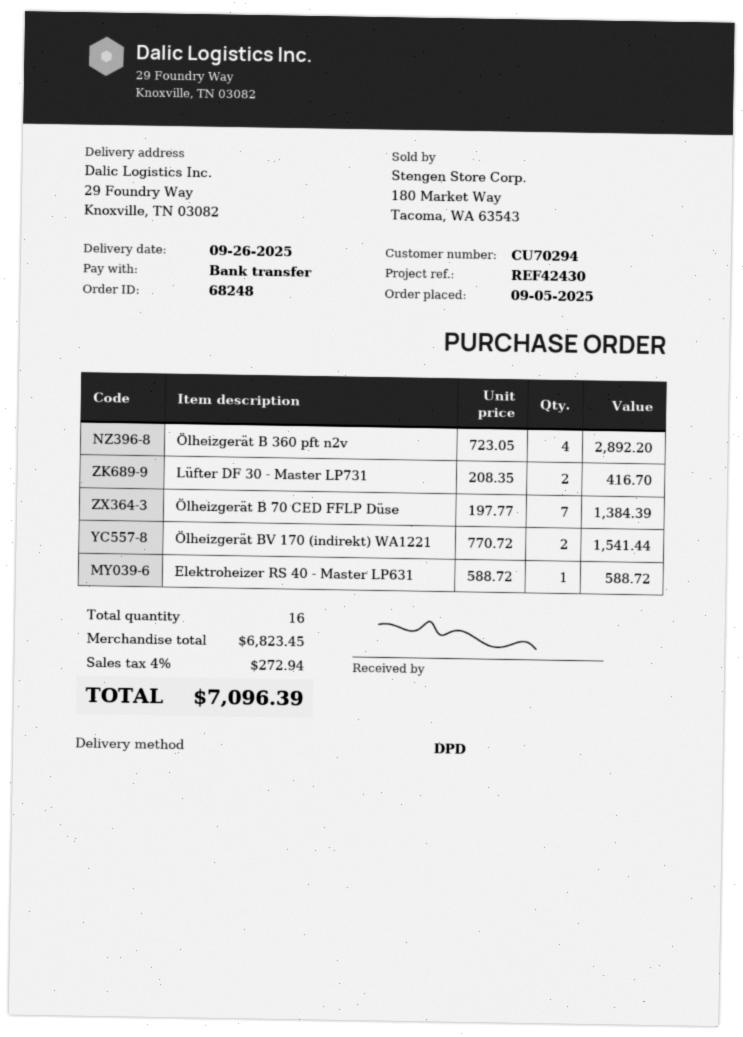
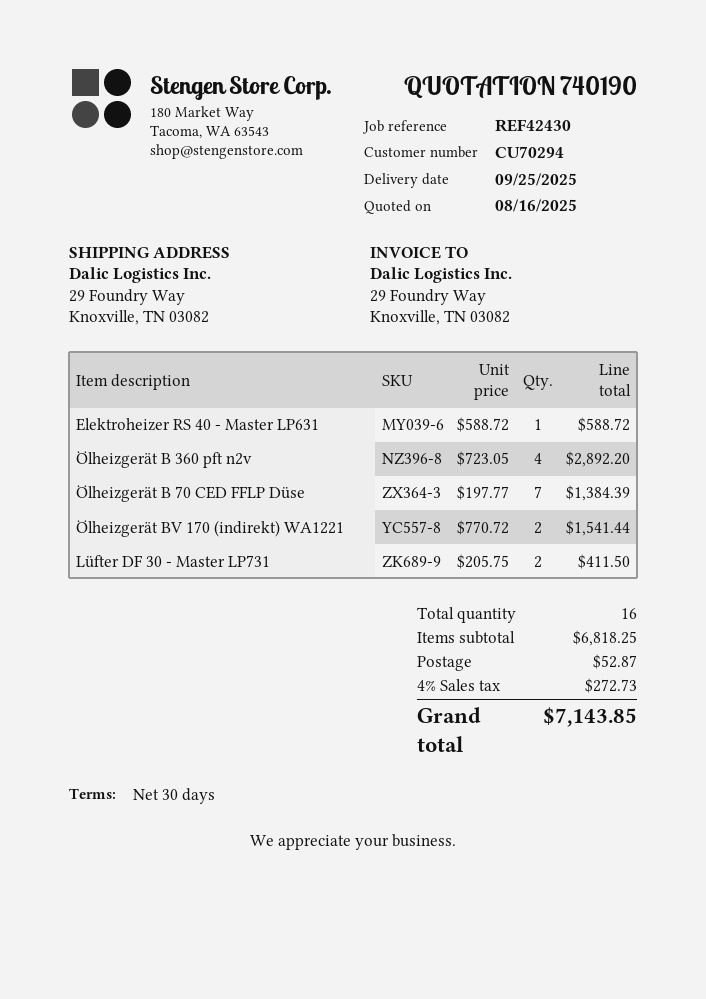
delivery date: 2025-09-26 -> 2025-09-25
Lüfter DF 30 - Master LP731: 2 x 208.35 = 416.70 -> 2 x 205.75 = 411.50
subtotal: 6823.45 -> 6818.25
shipping: none -> 52.87
tax: 4% = 272.94 -> 4% = 272.73
total: 7096.39 -> 7143.85

